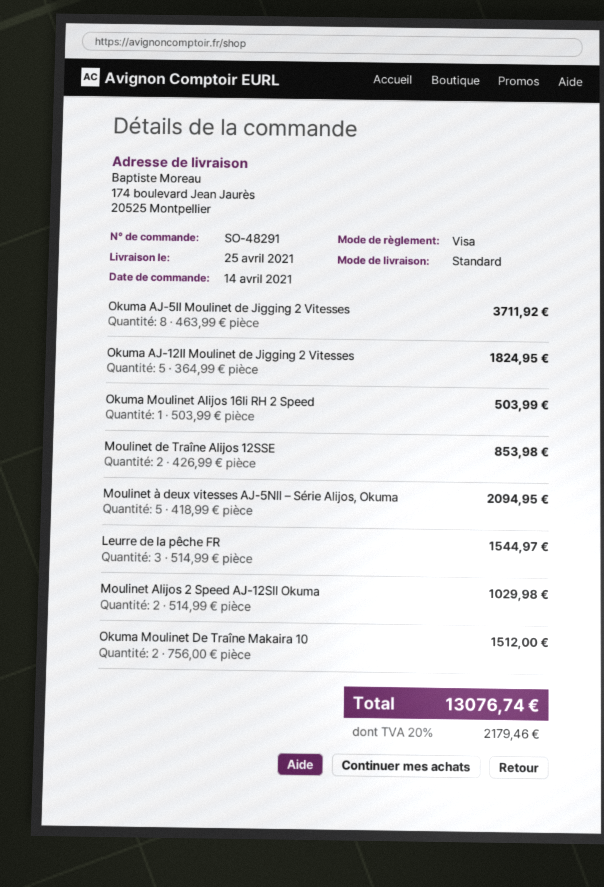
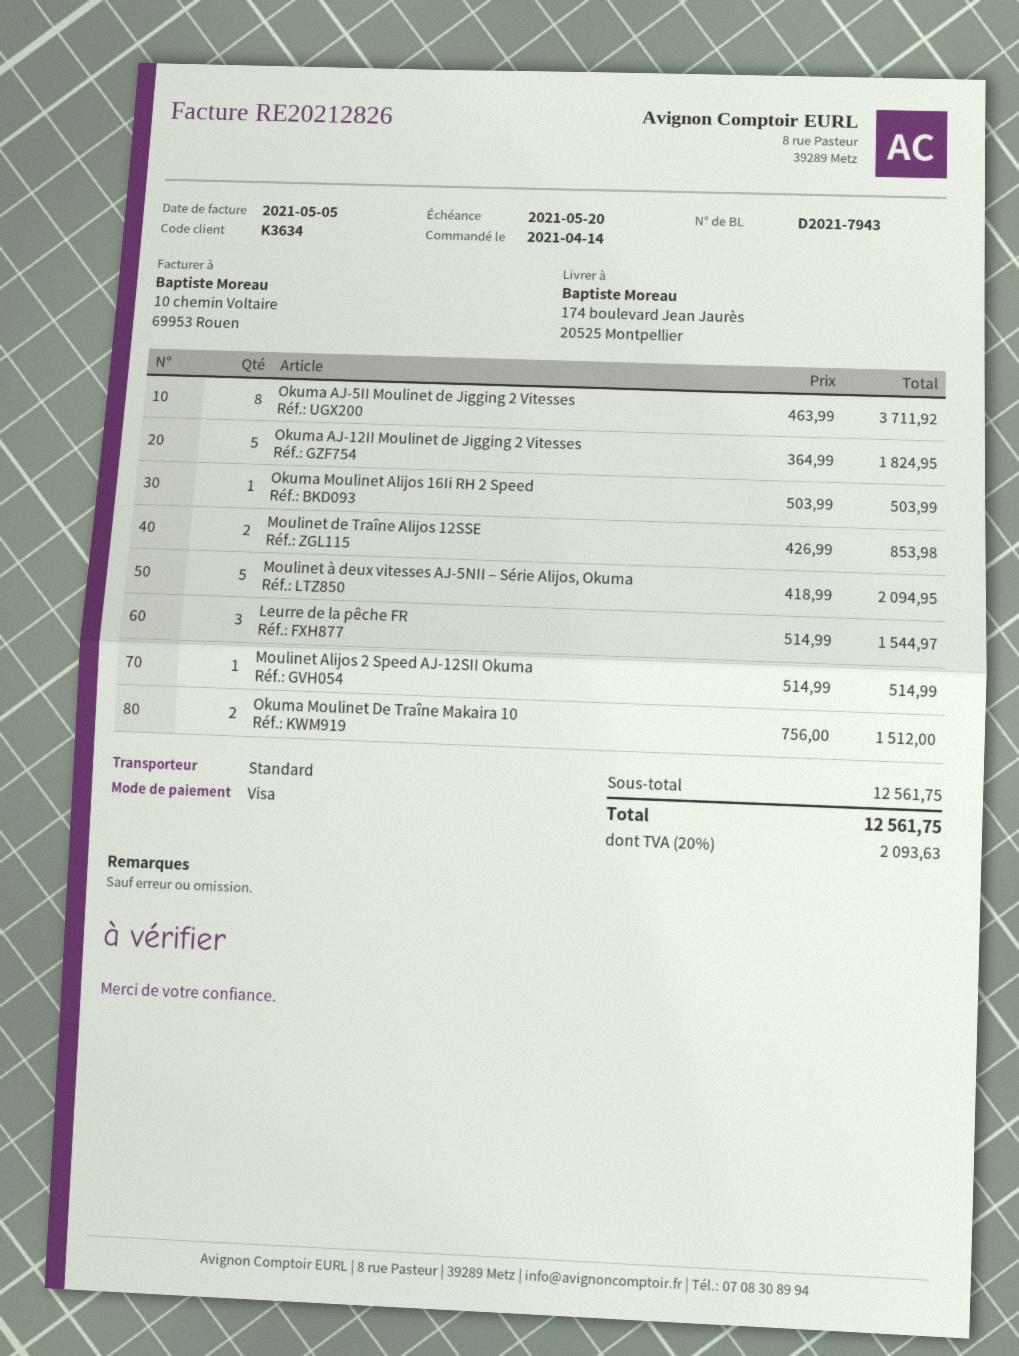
Moulinet Alijos 2 Speed AJ-12SII Okuma: 2 x 514.99 = 1029.98 -> 1 x 514.99 = 514.99
tax: 20% = 2179.46 -> 20% = 2093.63
total: 13076.74 -> 12561.75

